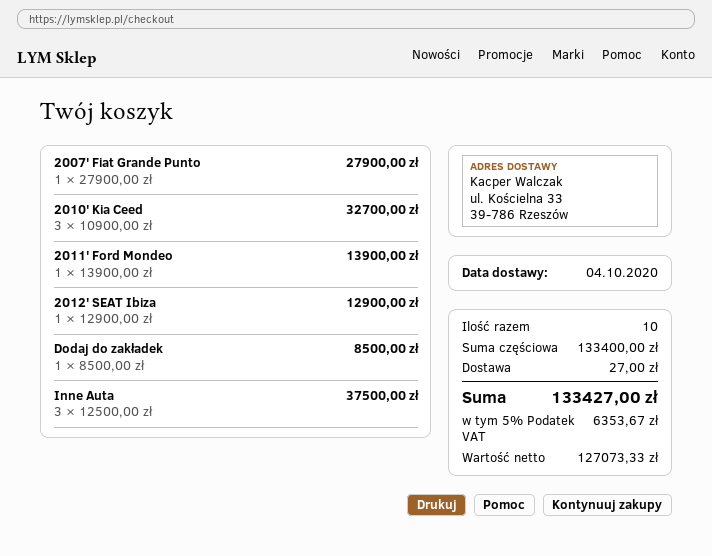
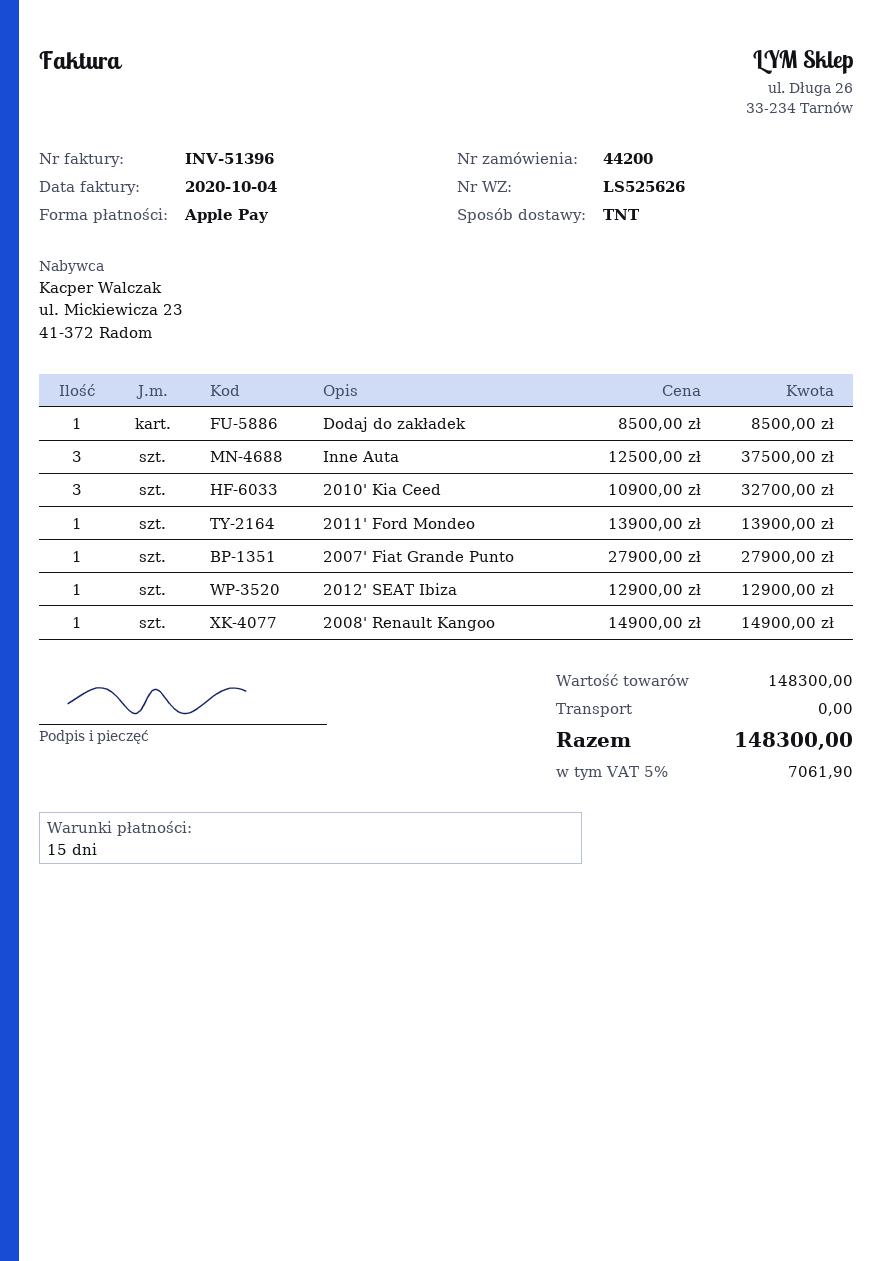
2008' Renault Kangoo: none -> 1 x 14900.00 = 14900.00
subtotal: 133400.00 -> 148300.00
shipping: 27.00 -> 0.00
tax: 5% = 6353.67 -> 5% = 7061.90
total: 133427.00 -> 148300.00

